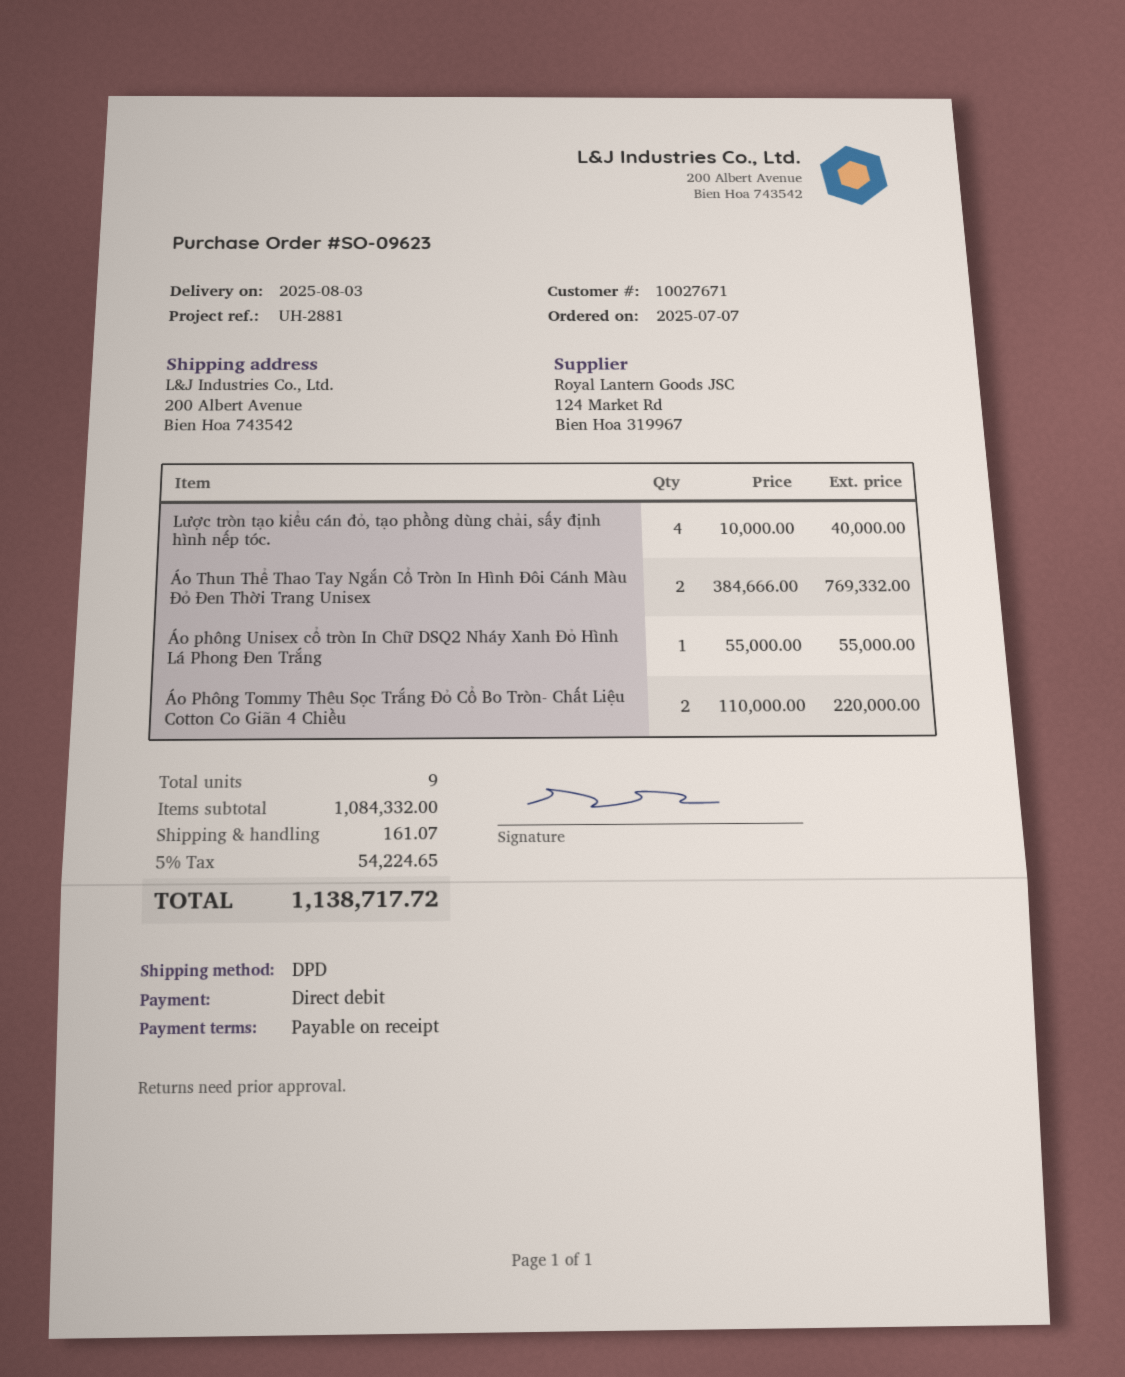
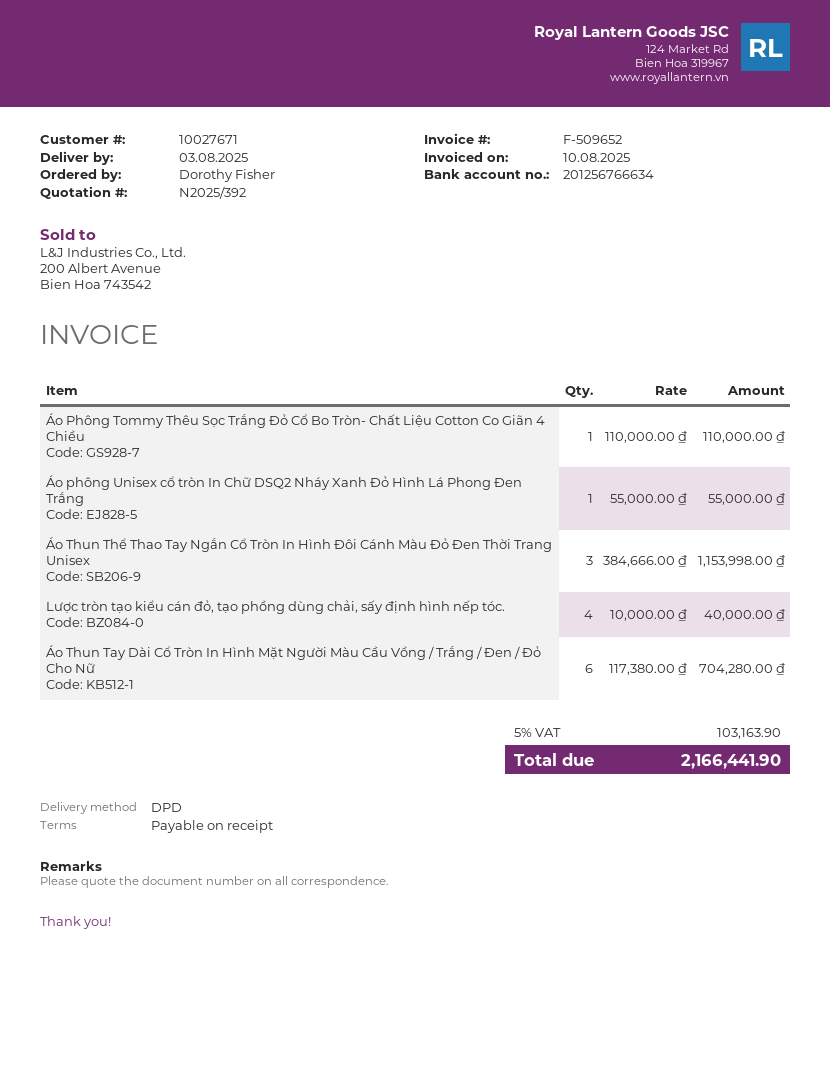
Áo Thun Thể Thao Tay Ngắn Cổ Tròn In Hình Đôi Cánh Màu Đỏ Đen Thời Trang Unisex: 2 x 384666.00 = 769332.00 -> 3 x 384666.00 = 1153998.00
Áo Phông Tommy Thêu Sọc Trắng Đỏ Cổ Bo Tròn- Chất Liệu Cotton Co Giãn 4 Chiều: 2 x 110000.00 = 220000.00 -> 1 x 110000.00 = 110000.00
Áo Thun Tay Dài Cổ Tròn In Hình Mặt Người Màu Cầu Vồng / Trắng / Đen / Đỏ Cho Nữ: none -> 6 x 117380.00 = 704280.00
shipping: 161.07 -> none
tax: 5% = 54224.65 -> 5% = 103163.90
total: 1138717.72 -> 2166441.90

